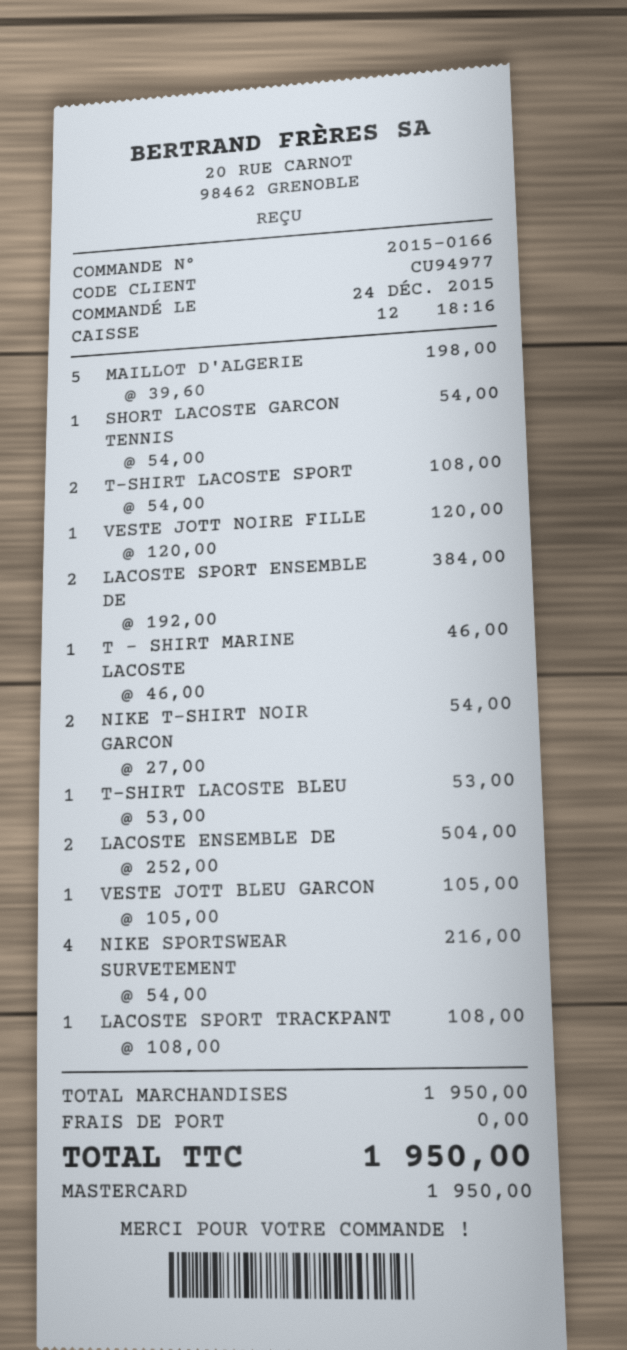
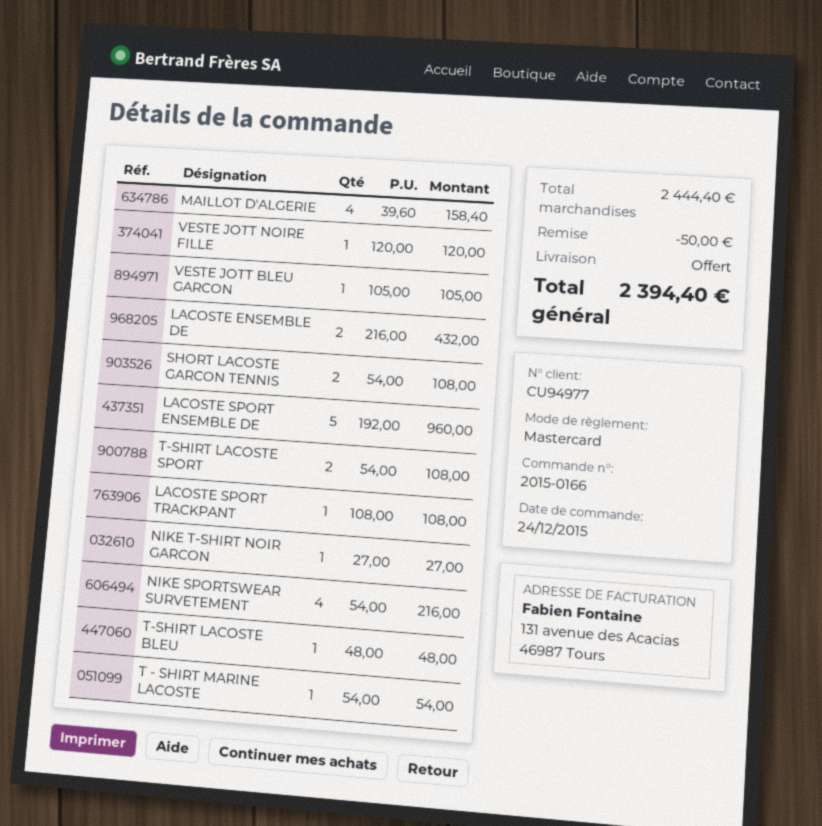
MAILLOT D'ALGERIE: 5 x 39.60 = 198.00 -> 4 x 39.60 = 158.40
SHORT LACOSTE GARCON TENNIS: 1 x 54.00 = 54.00 -> 2 x 54.00 = 108.00
LACOSTE SPORT ENSEMBLE DE: 2 x 192.00 = 384.00 -> 5 x 192.00 = 960.00
T - SHIRT MARINE LACOSTE: 1 x 46.00 = 46.00 -> 1 x 54.00 = 54.00
NIKE T-SHIRT NOIR GARCON: 2 x 27.00 = 54.00 -> 1 x 27.00 = 27.00
T-SHIRT LACOSTE BLEU: 1 x 53.00 = 53.00 -> 1 x 48.00 = 48.00
LACOSTE ENSEMBLE DE: 2 x 252.00 = 504.00 -> 2 x 216.00 = 432.00
subtotal: 1950.00 -> 2444.40
discount: none -> 50.00
total: 1950.00 -> 2394.40

